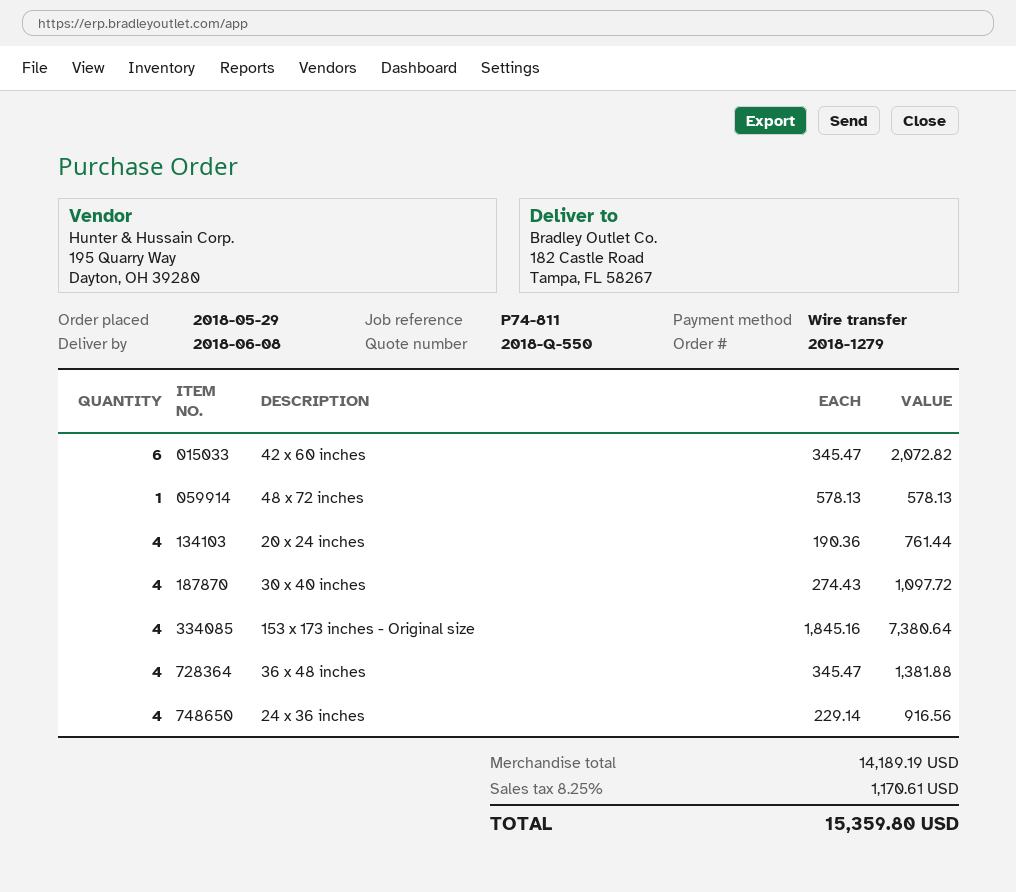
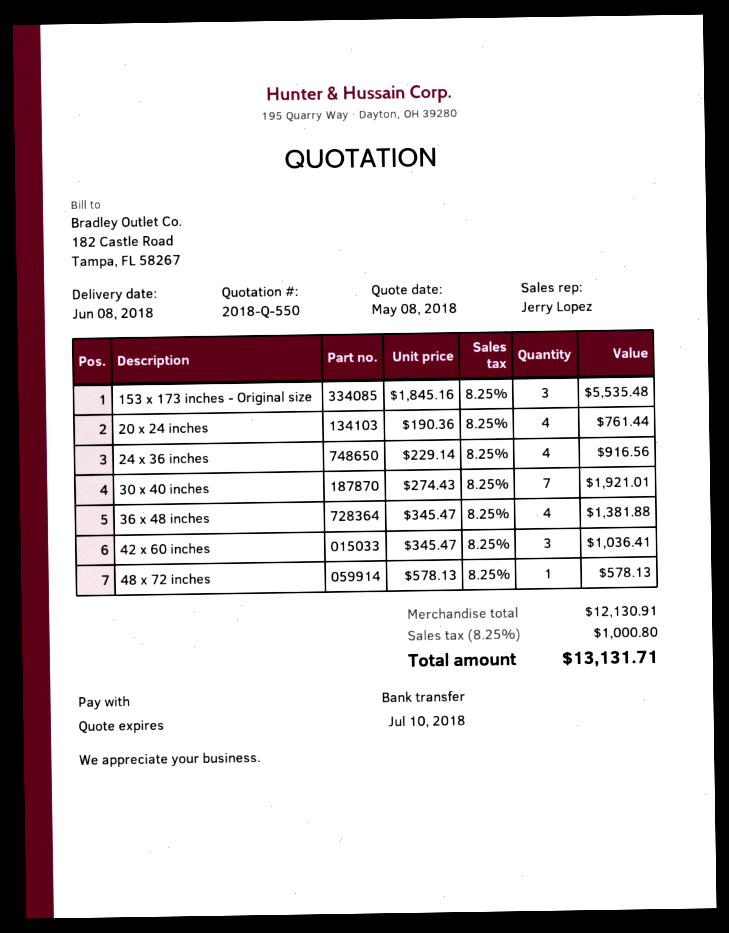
42 x 60 inches: 6 x 345.47 = 2072.82 -> 3 x 345.47 = 1036.41
30 x 40 inches: 4 x 274.43 = 1097.72 -> 7 x 274.43 = 1921.01
153 x 173 inches - Original size: 4 x 1845.16 = 7380.64 -> 3 x 1845.16 = 5535.48
subtotal: 14189.19 -> 12130.91
tax: 8.25% = 1170.61 -> 8.25% = 1000.80
total: 15359.80 -> 13131.71

